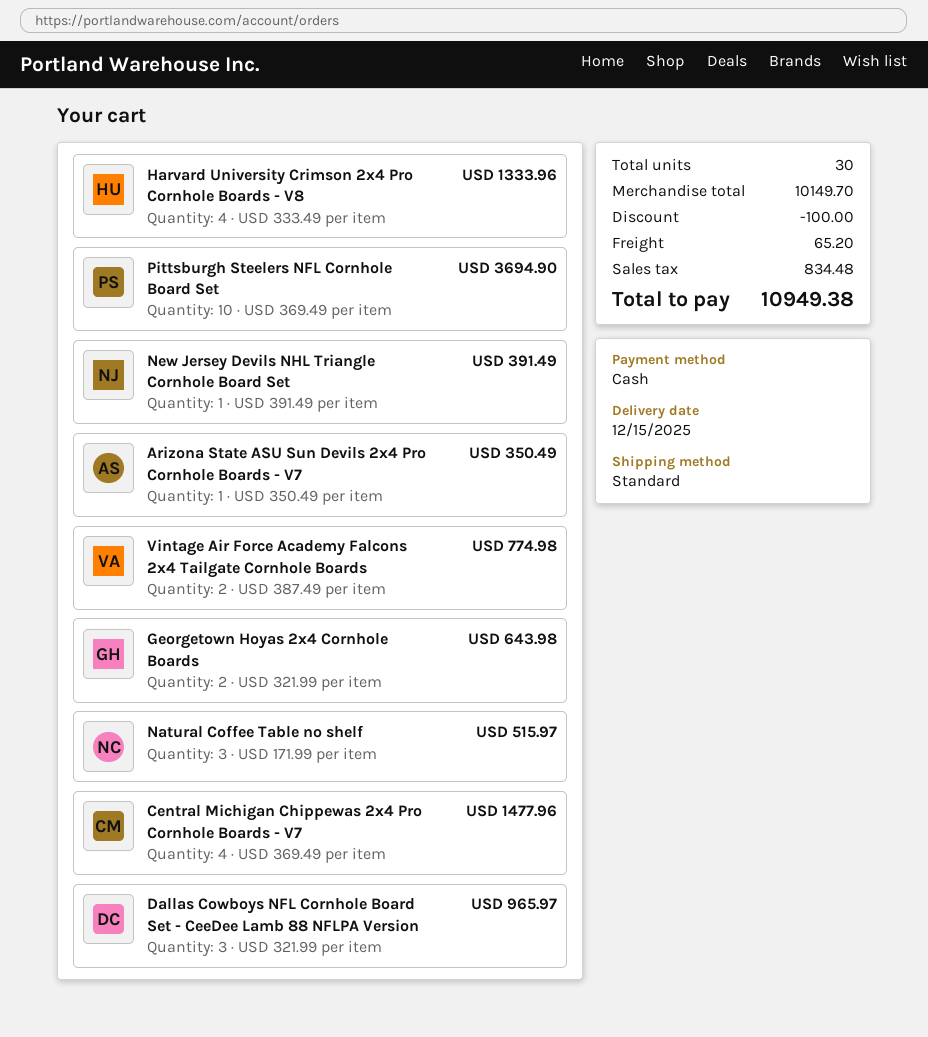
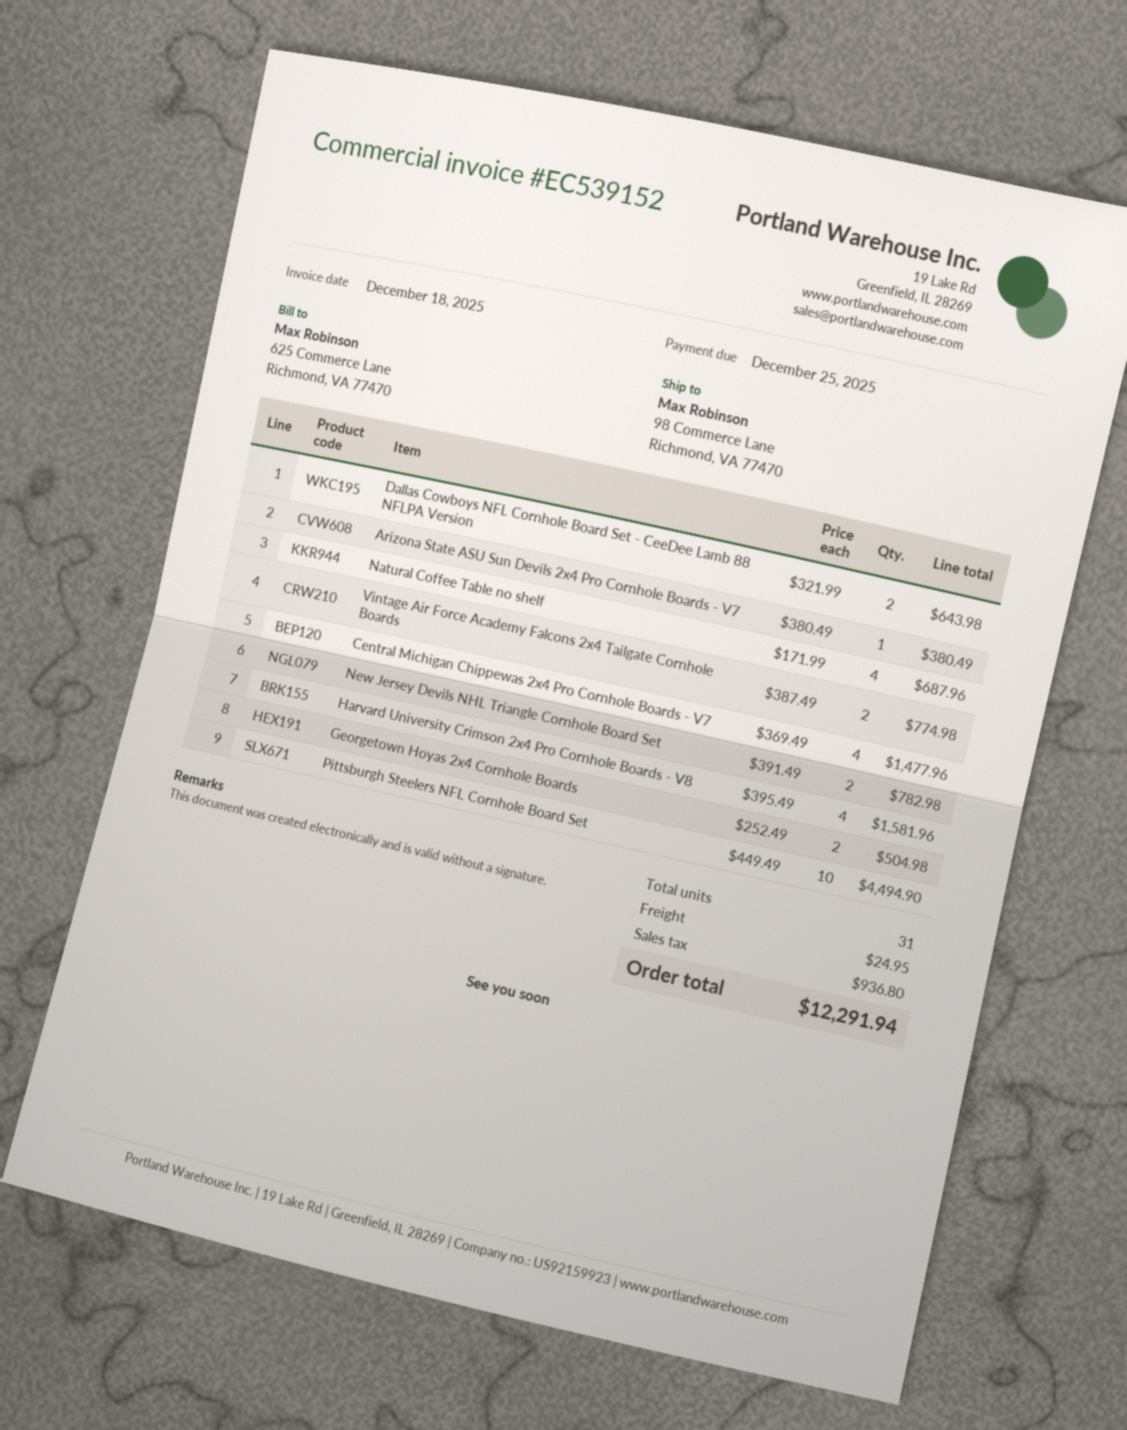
Harvard University Crimson 2x4 Pro Cornhole Boards - V8: 4 x 333.49 = 1333.96 -> 4 x 395.49 = 1581.96
Pittsburgh Steelers NFL Cornhole Board Set: 10 x 369.49 = 3694.90 -> 10 x 449.49 = 4494.90
New Jersey Devils NHL Triangle Cornhole Board Set: 1 x 391.49 = 391.49 -> 2 x 391.49 = 782.98
Arizona State ASU Sun Devils 2x4 Pro Cornhole Boards - V7: 1 x 350.49 = 350.49 -> 1 x 380.49 = 380.49
Georgetown Hoyas 2x4 Cornhole Boards: 2 x 321.99 = 643.98 -> 2 x 252.49 = 504.98
Natural Coffee Table no shelf: 3 x 171.99 = 515.97 -> 4 x 171.99 = 687.96
Dallas Cowboys NFL Cornhole Board Set - CeeDee Lamb 88 NFLPA Version: 3 x 321.99 = 965.97 -> 2 x 321.99 = 643.98
total quantity: 30 -> 31
discount: 100.00 -> none
shipping: 65.20 -> 24.95
tax: 834.48 -> 936.80
total: 10949.38 -> 12291.94

